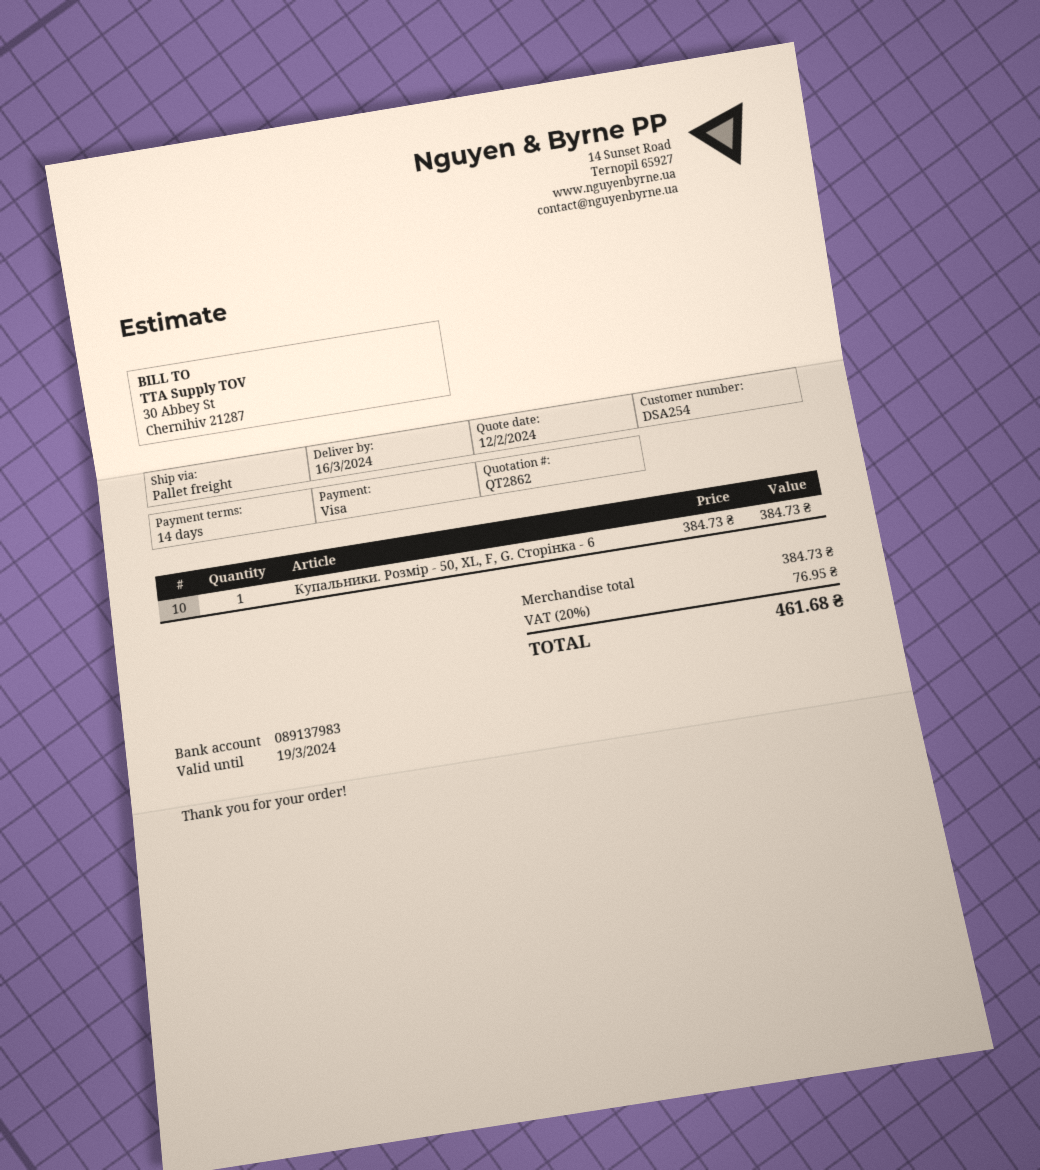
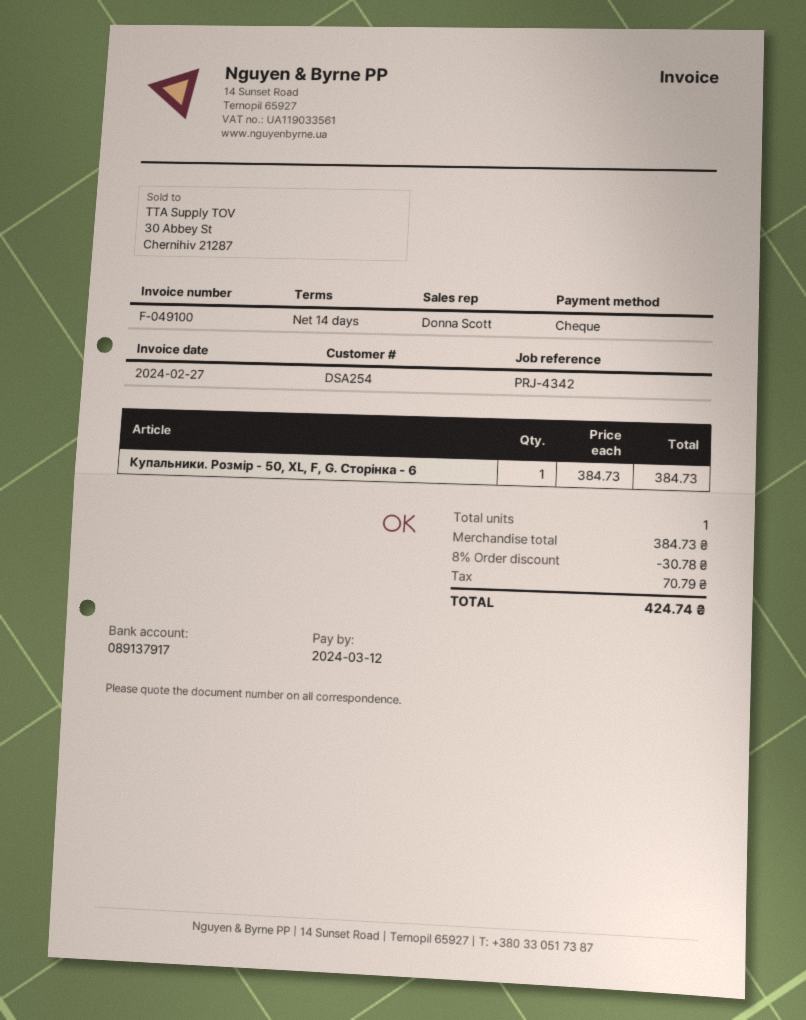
payment method: Visa -> cheque
bank account: 089137983 -> 089137917
discount: none -> 8% = 30.78
tax: 76.95 -> 70.79
total: 461.68 -> 424.74

